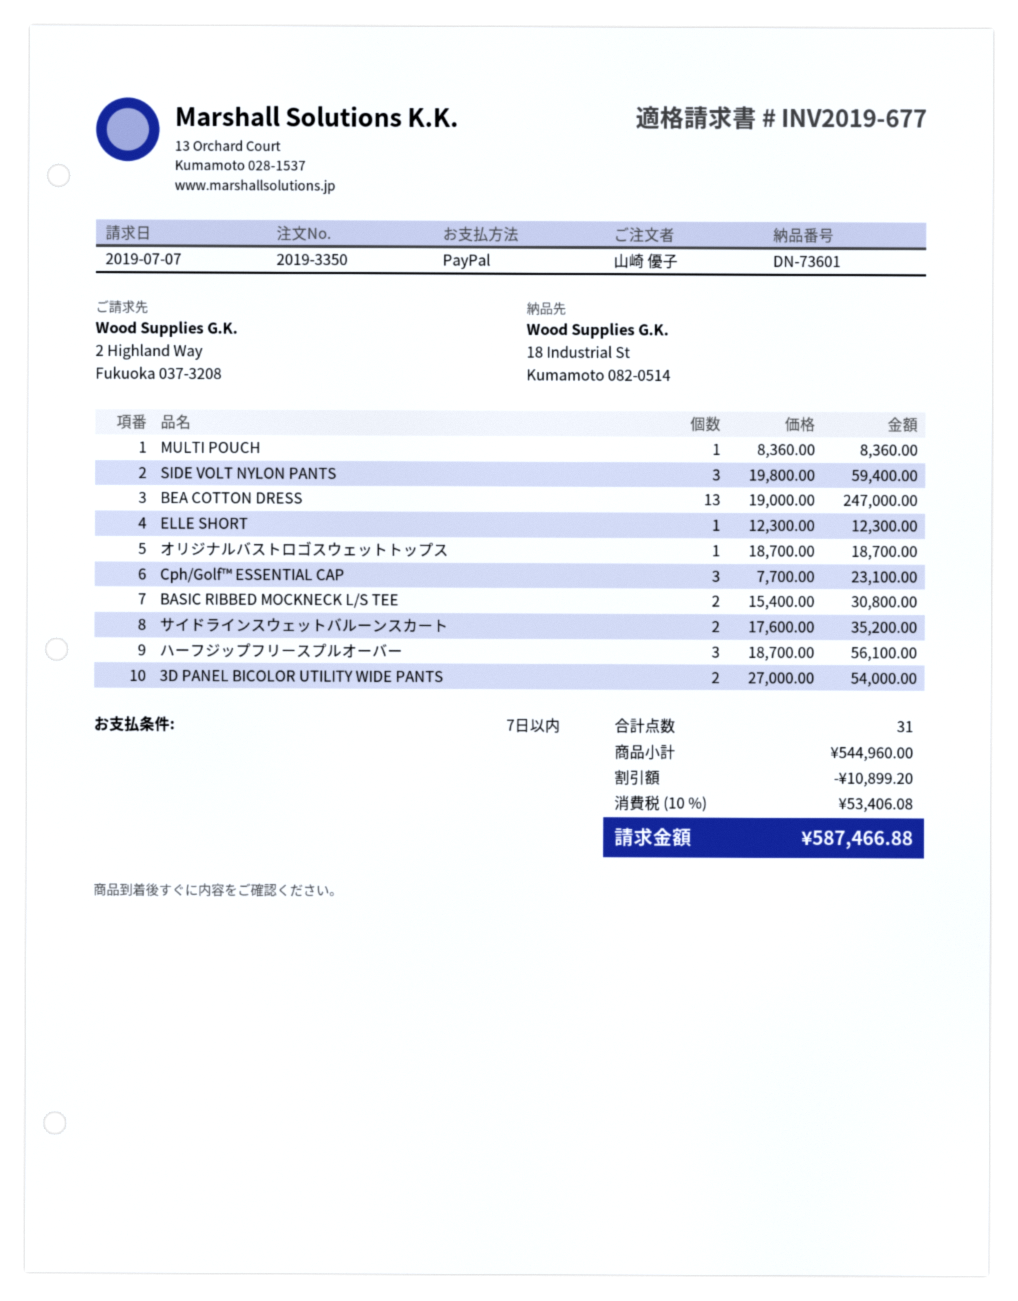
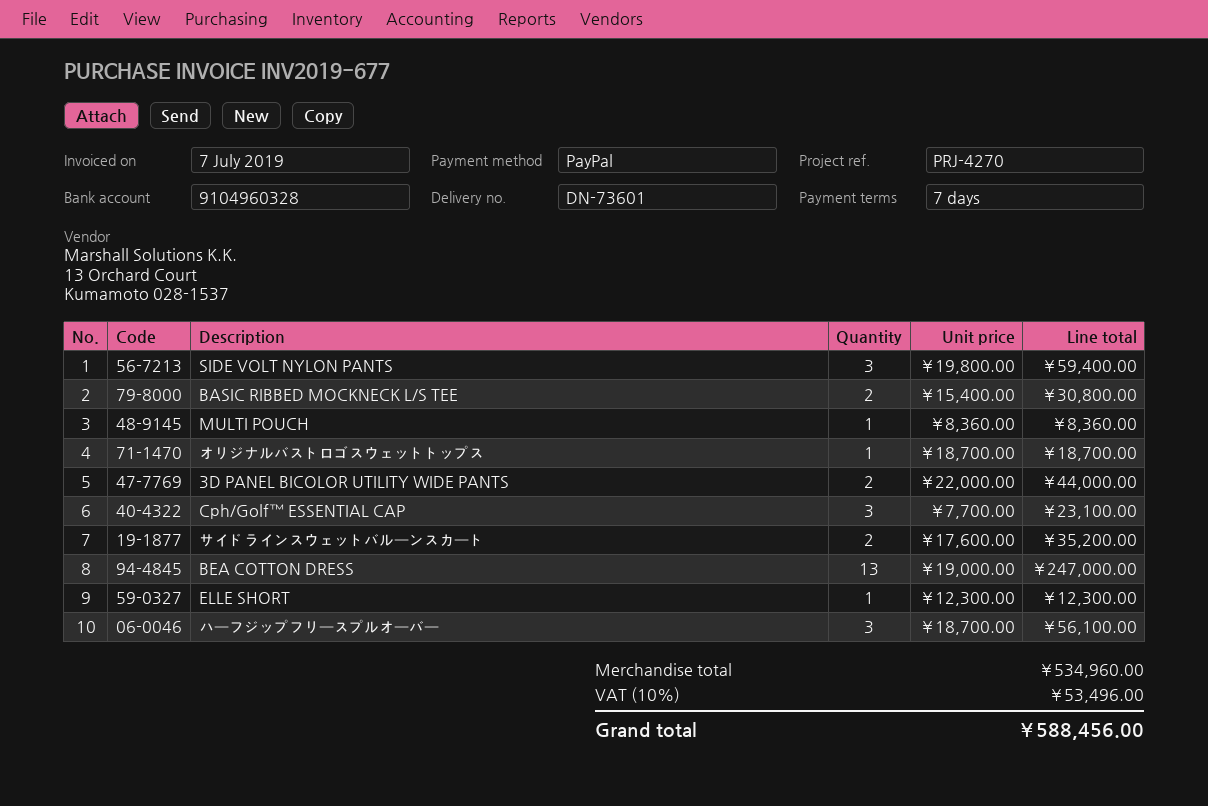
3D PANEL BICOLOR UTILITY WIDE PANTS: 2 x 27000.00 = 54000.00 -> 2 x 22000.00 = 44000.00
subtotal: 544960.00 -> 534960.00
discount: 10899.20 -> none
tax: 10% = 53406.08 -> 10% = 53496.00
total: 587466.88 -> 588456.00

